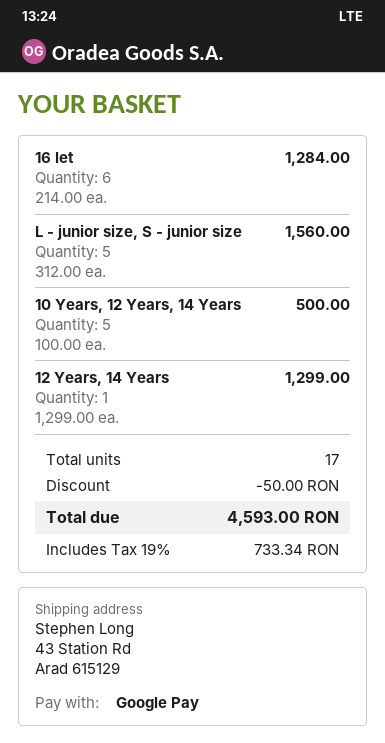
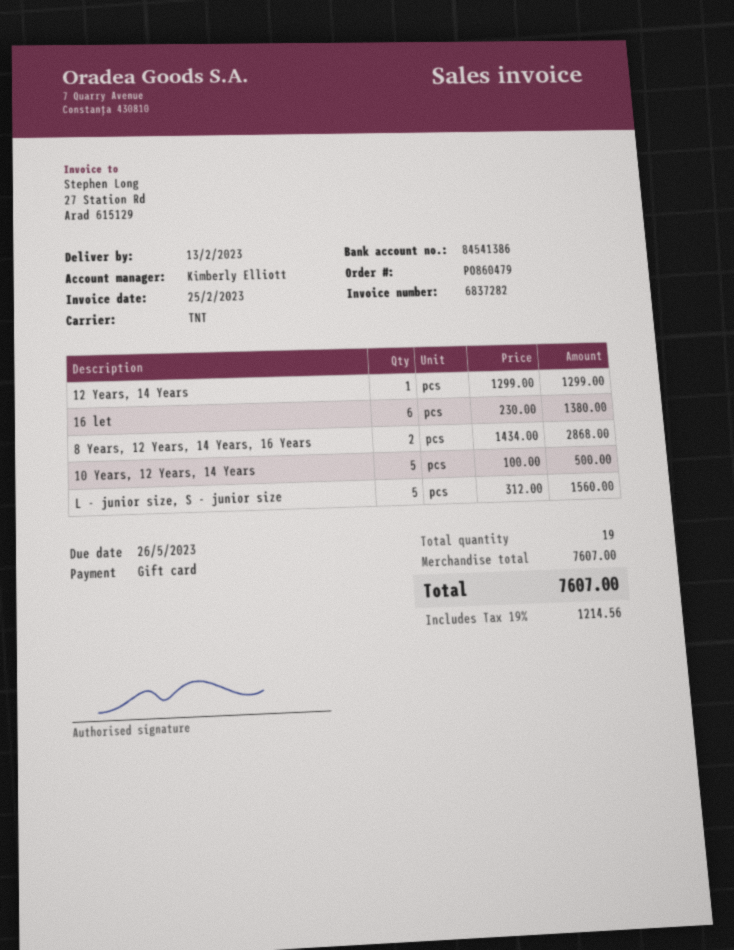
payment method: Google Pay -> gift card
16 let: 6 x 214.00 = 1284.00 -> 6 x 230.00 = 1380.00
8 Years, 12 Years, 14 Years, 16 Years: none -> 2 x 1434.00 = 2868.00
total quantity: 17 -> 19
discount: 50.00 -> none
tax: 19% = 733.34 -> 19% = 1214.56
total: 4593.00 -> 7607.00

